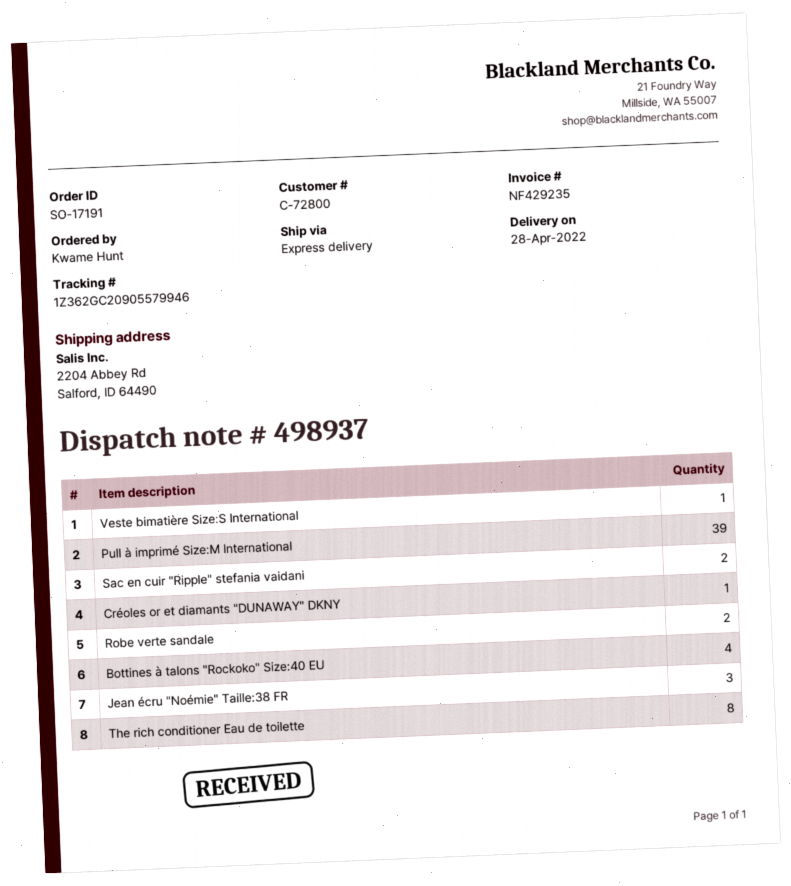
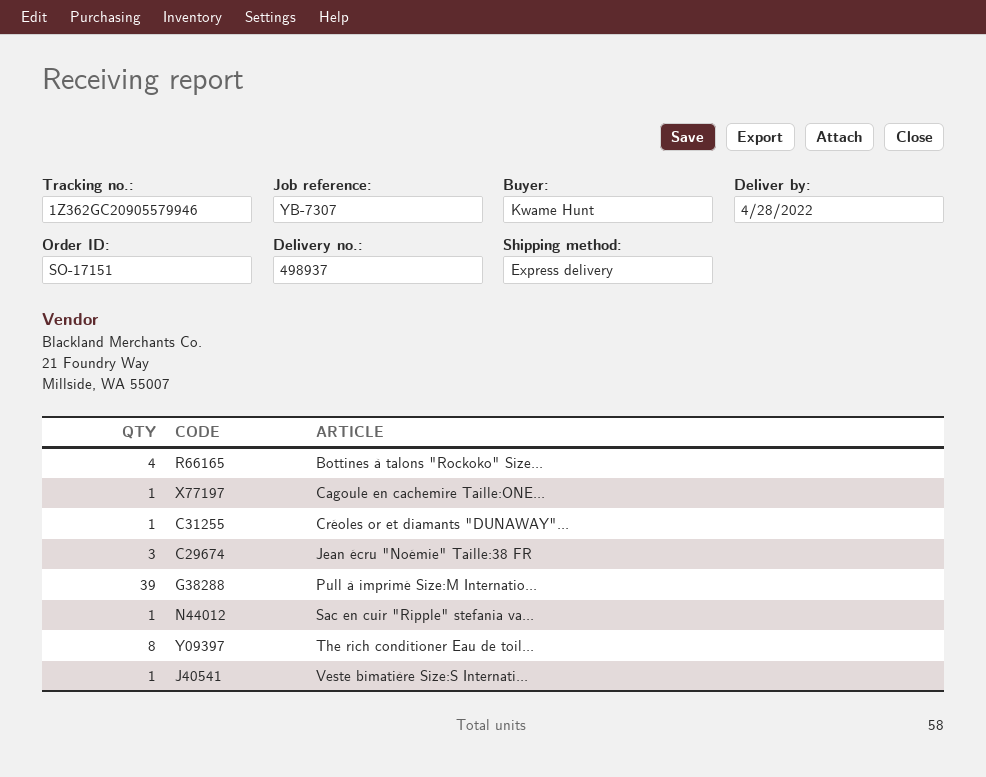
order number: SO-17191 -> SO-17151
Sac en cuir "Ripple" stefania vaidani: 2 -> 1
Robe verte sandale: 2 -> none
Cagoule en cachemire Taille:ONE...: none -> 1

